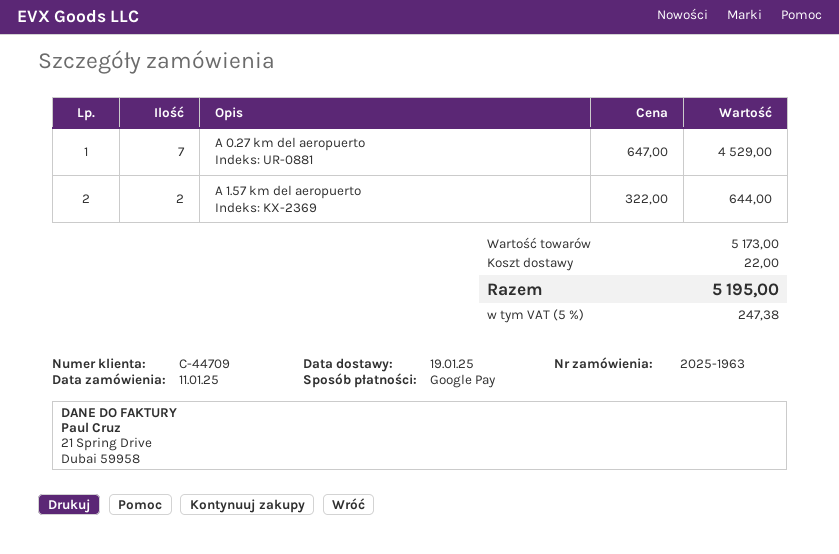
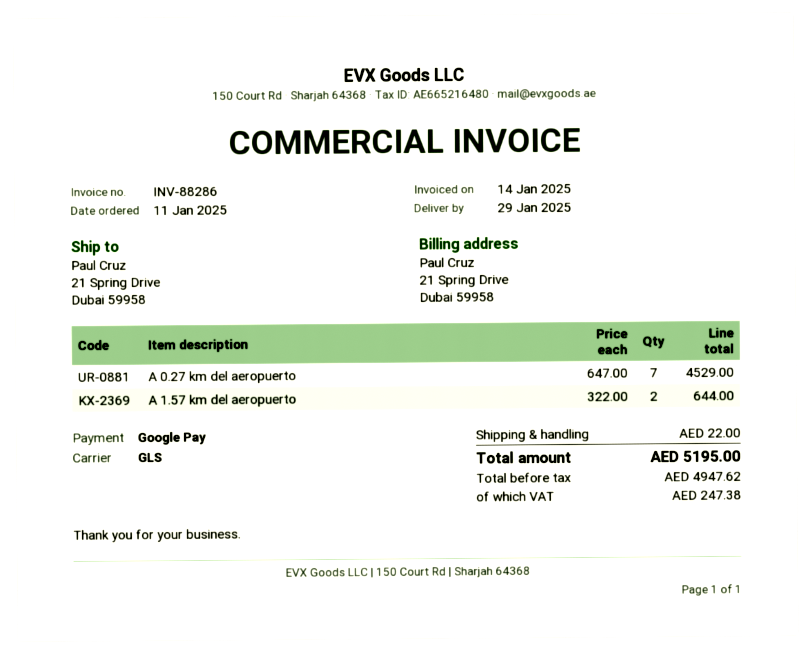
delivery date: 2025-01-19 -> 2025-01-29

